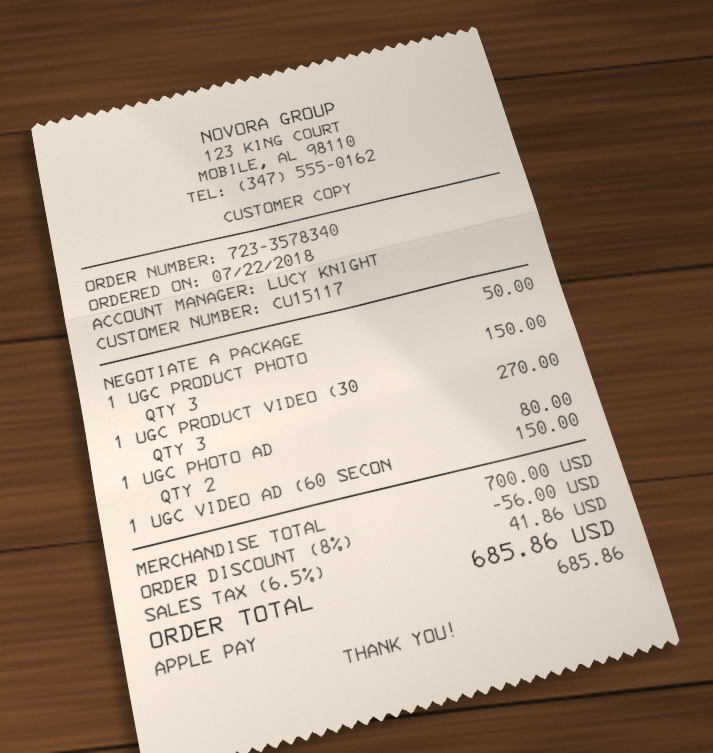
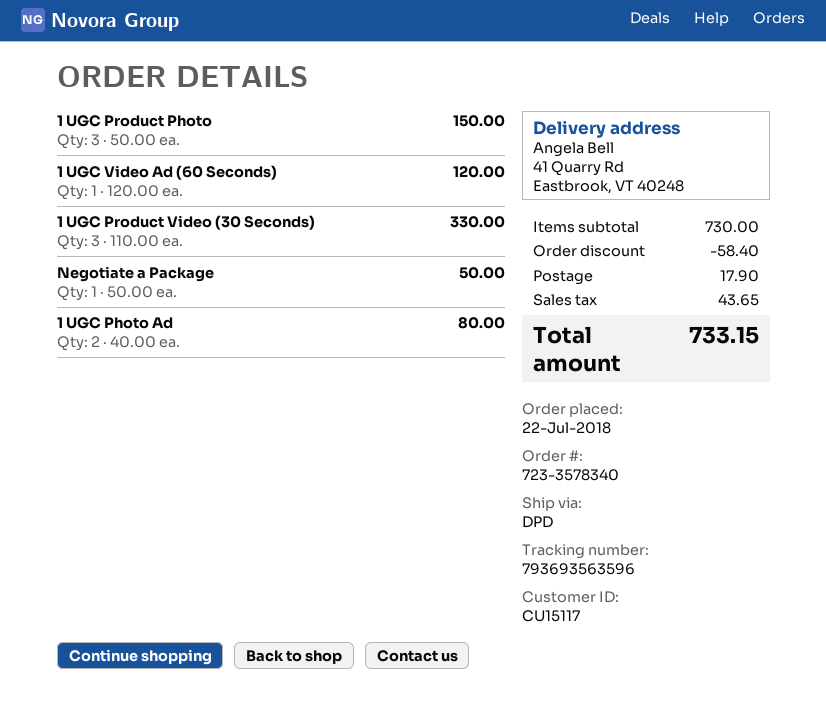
1 UGC PRODUCT VIDEO (30: 3 for 270.00 -> 3 for 330.00
1 UGC VIDEO AD (60 SECON: 1 for 150.00 -> 1 for 120.00
subtotal: 700.00 -> 730.00
discount: 56.00 -> 58.40
shipping: none -> 17.90
tax: 41.86 -> 43.65
total: 685.86 -> 733.15

